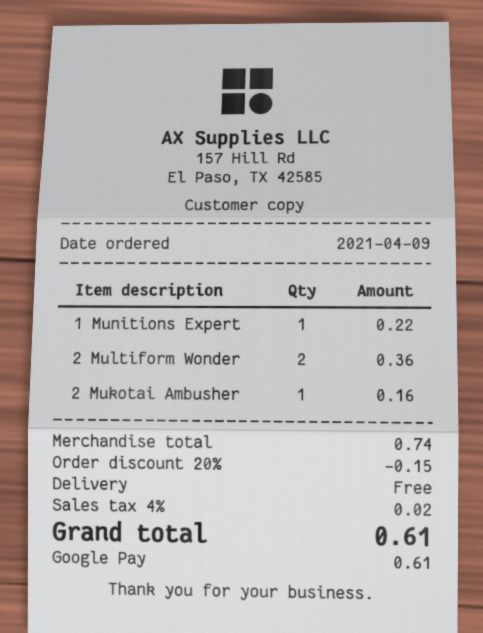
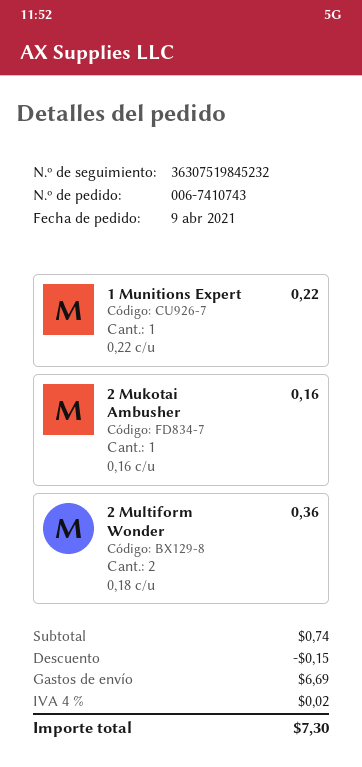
shipping: 0.00 -> 6.69
total: 0.61 -> 7.30

